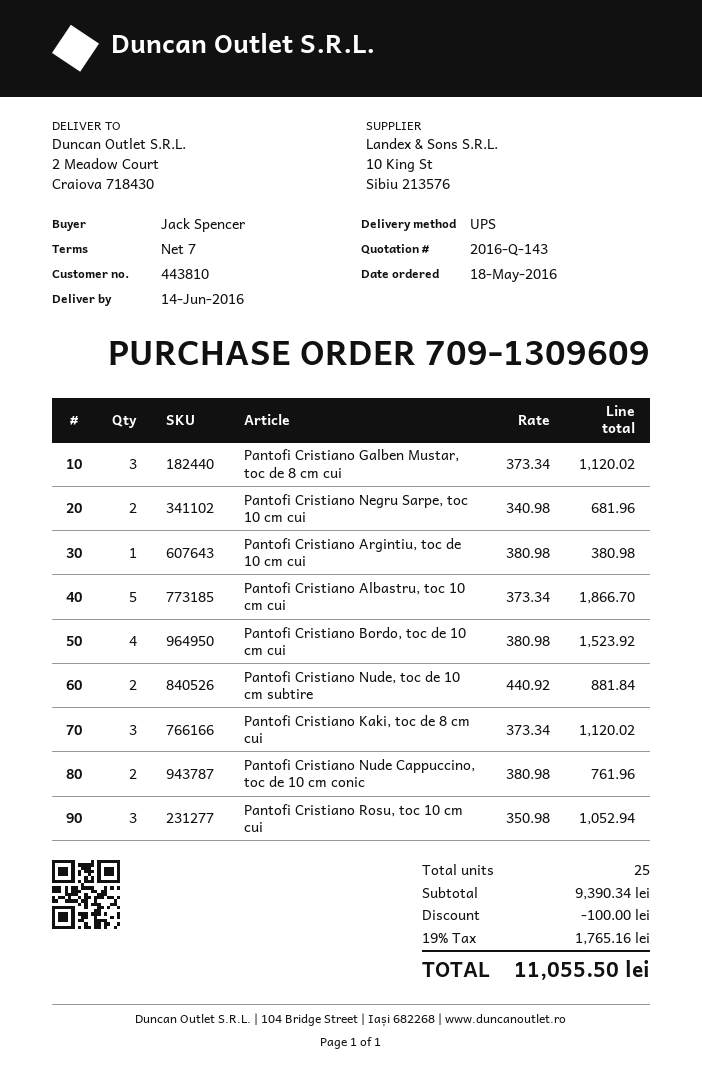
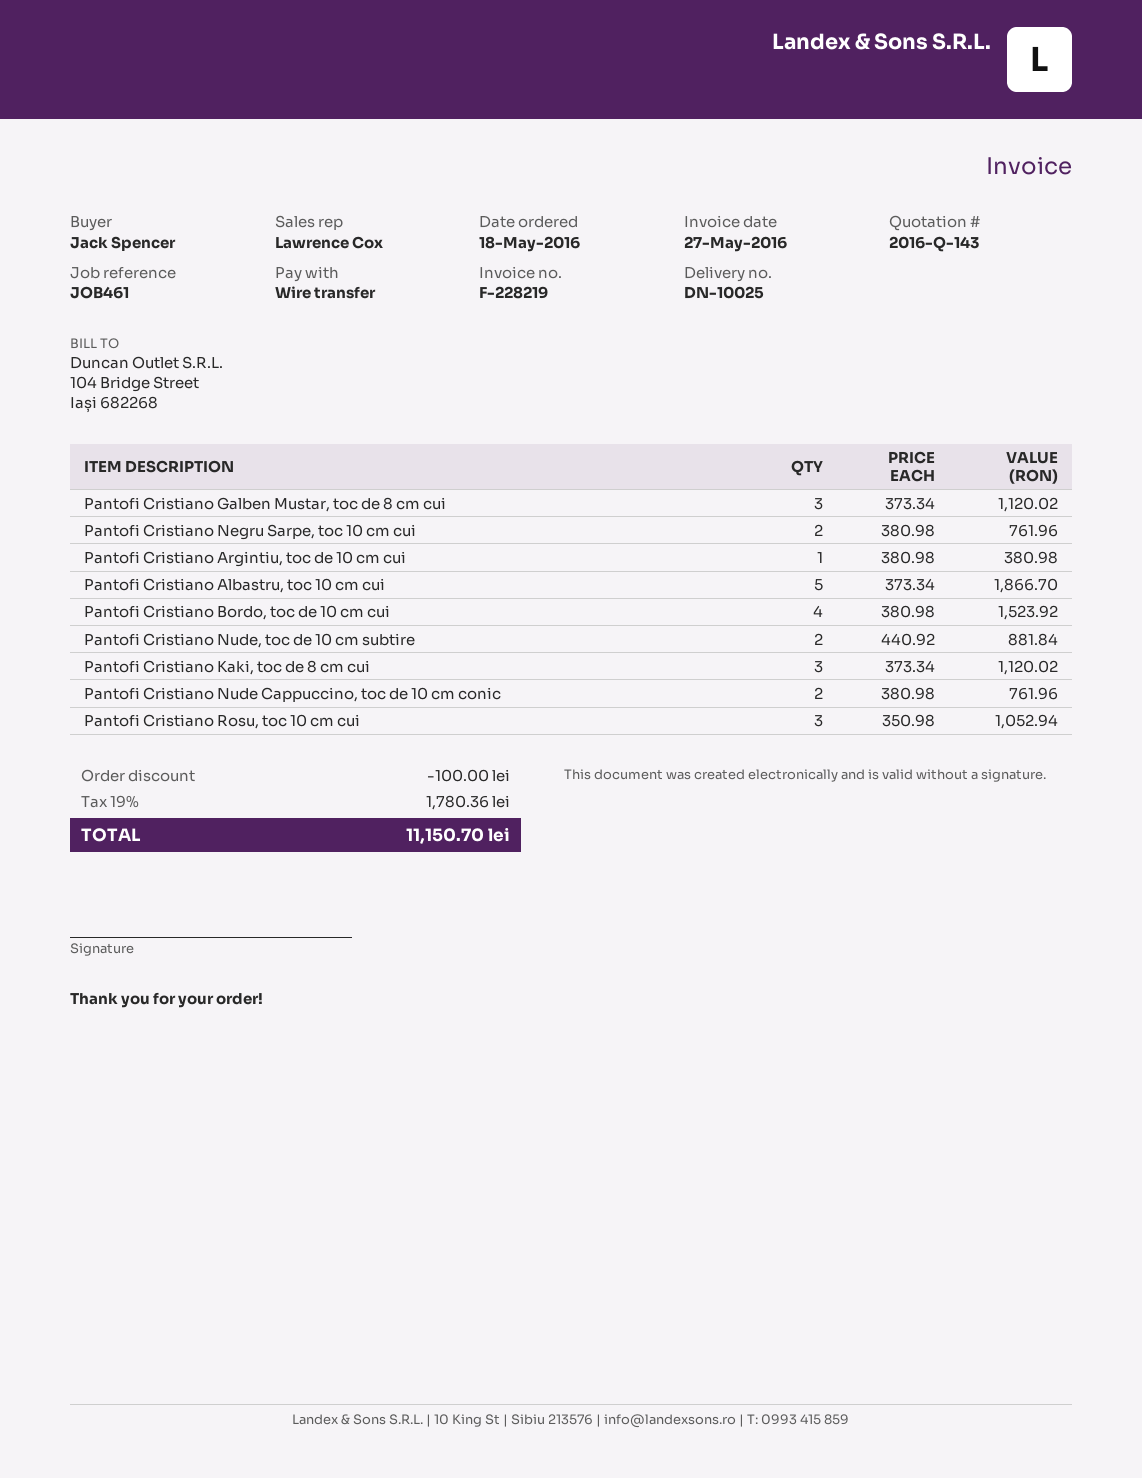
Pantofi Cristiano Negru Sarpe, toc 10 cm cui: 2 x 340.98 = 681.96 -> 2 x 380.98 = 761.96
tax: 19% = 1765.16 -> 19% = 1780.36
total: 11055.50 -> 11150.70

